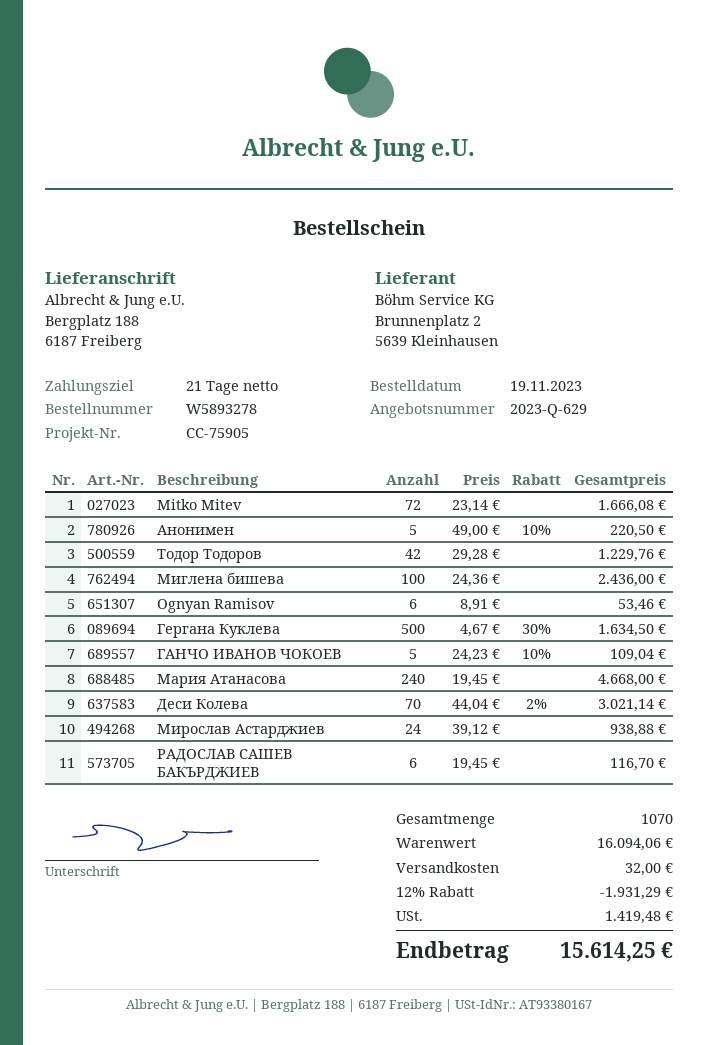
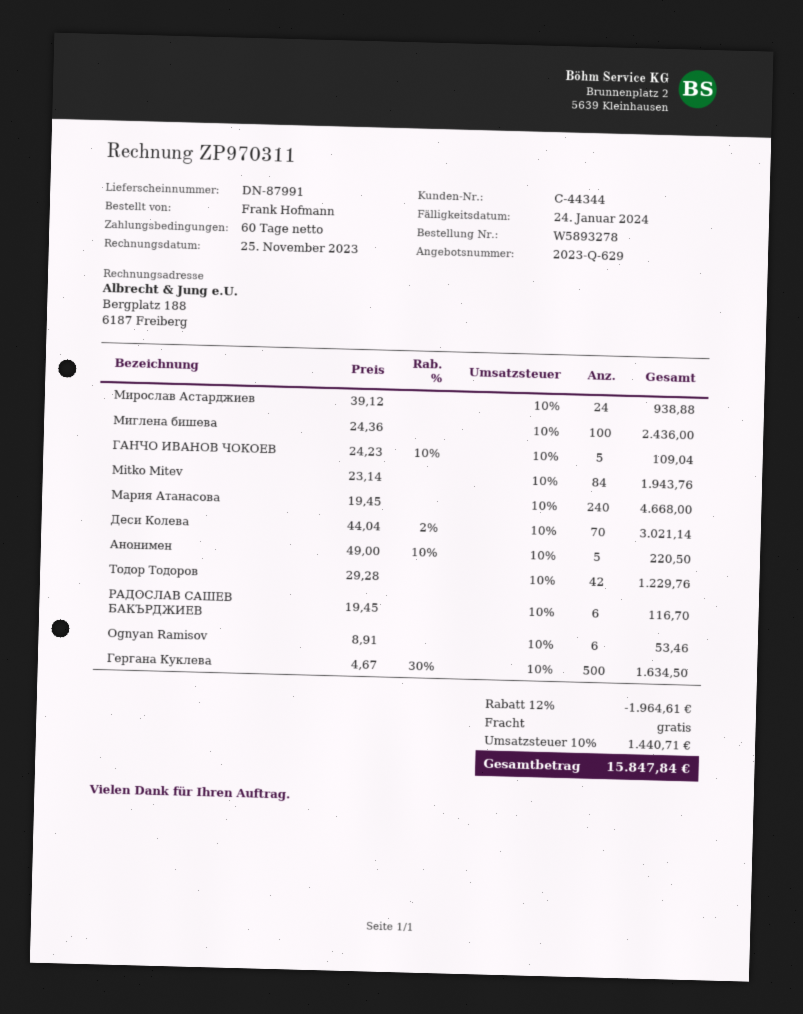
payment terms: 21 days -> 60 days
Mitko Mitev: 72 x 23.14 = 1666.08 -> 84 x 23.14 = 1943.76
discount: 12% = 1931.29 -> 12% = 1964.61
shipping: 32.00 -> 0.00
tax: 1419.48 -> 1440.71
total: 15614.25 -> 15847.84

